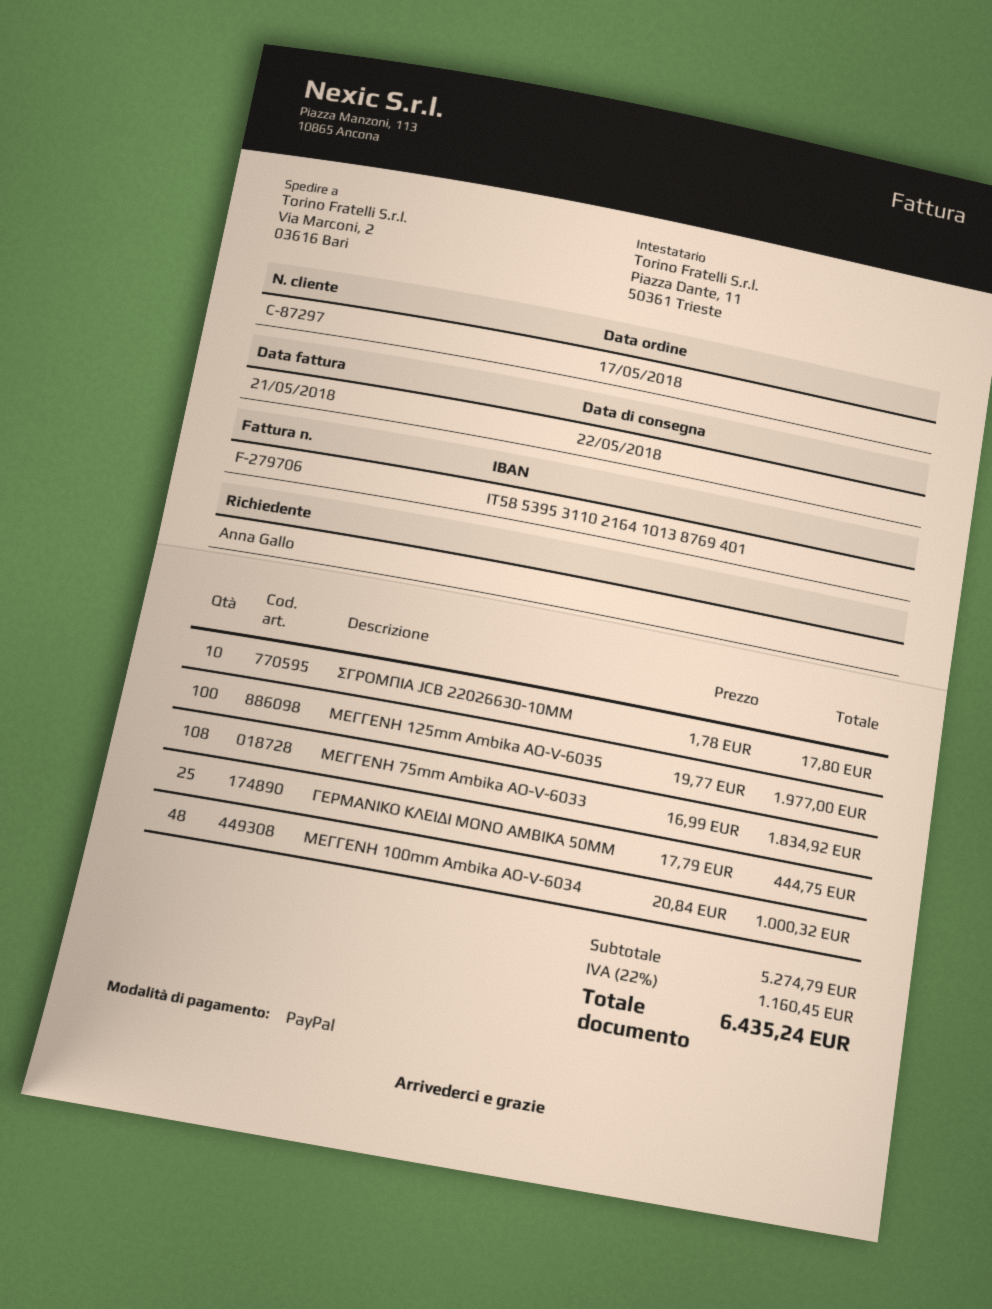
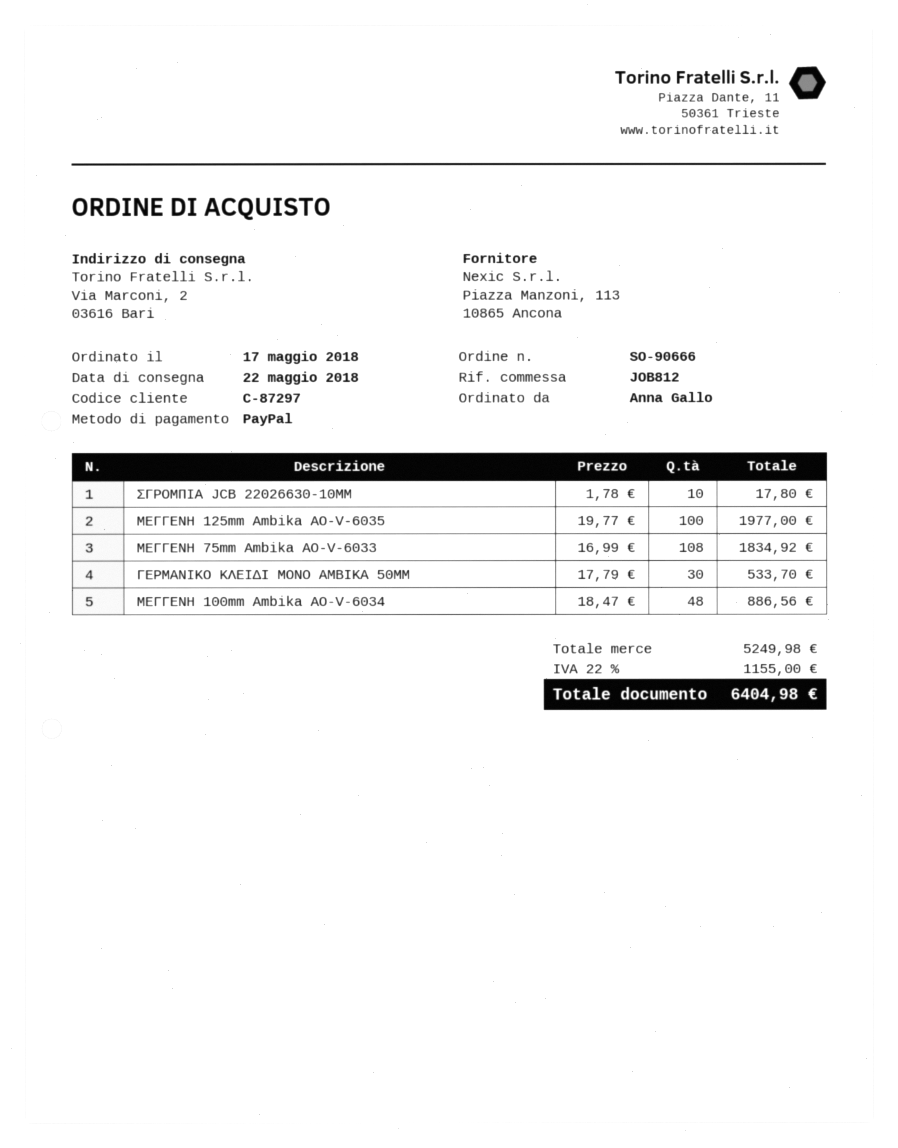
ΓΕΡΜΑΝΙΚO ΚΛΕΙΔΙ ΜΟΝΟ AMBIKA 50MM: 25 x 17.79 = 444.75 -> 30 x 17.79 = 533.70
ΜΕΓΓΕΝΗ 100mm Ambika AO-V-6034: 48 x 20.84 = 1000.32 -> 48 x 18.47 = 886.56
subtotal: 5274.79 -> 5249.98
tax: 22% = 1160.45 -> 22% = 1155.00
total: 6435.24 -> 6404.98

